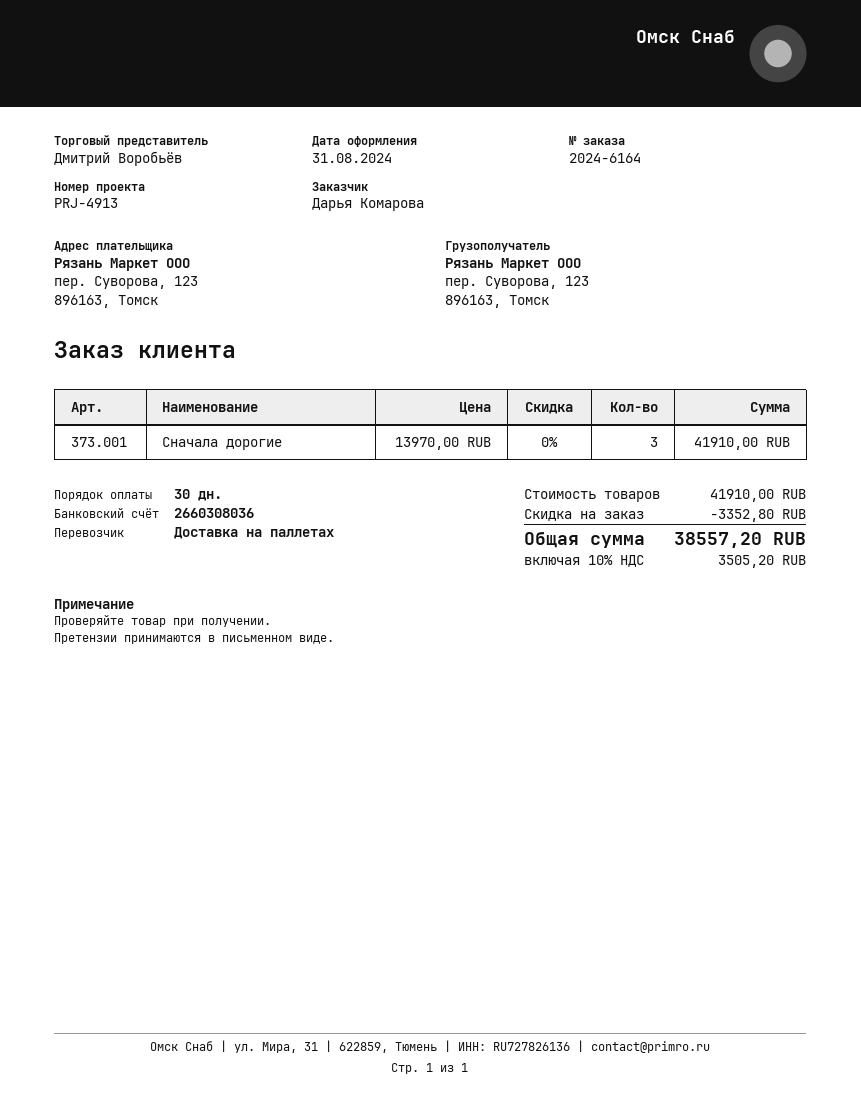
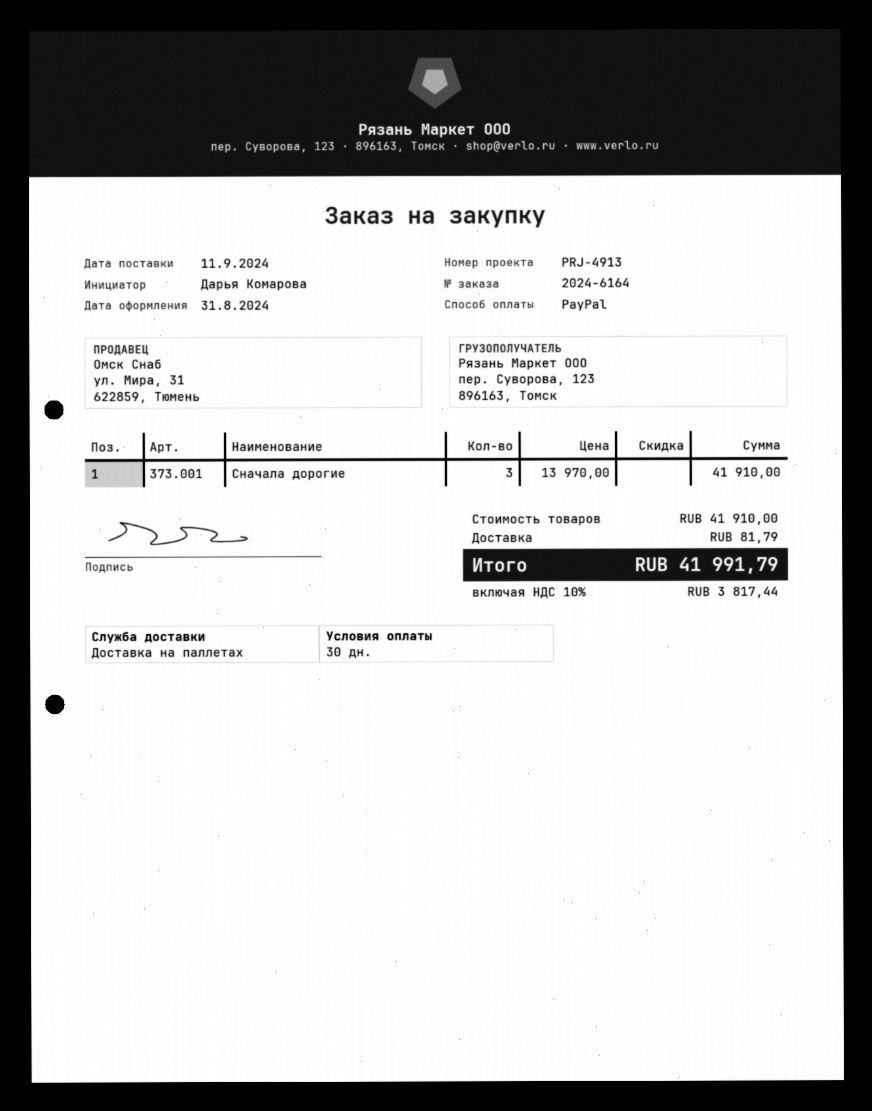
discount: 3352.80 -> none
shipping: none -> 81.79
tax: 10% = 3505.20 -> 10% = 3817.44
total: 38557.20 -> 41991.79

